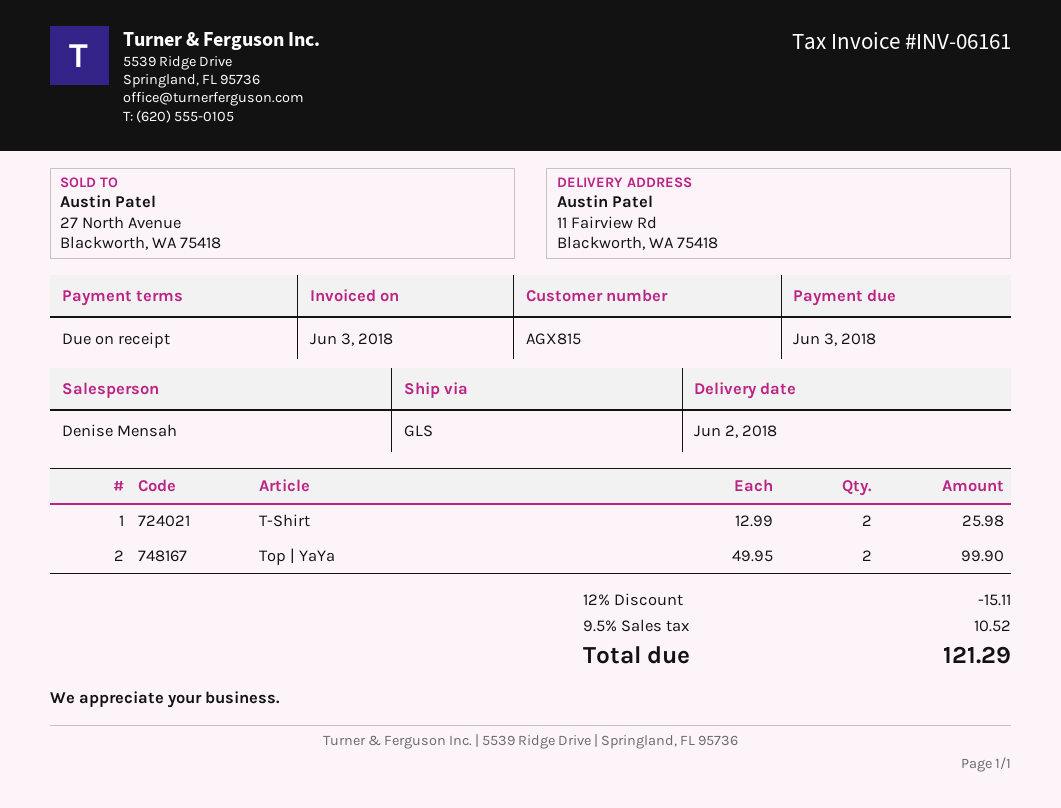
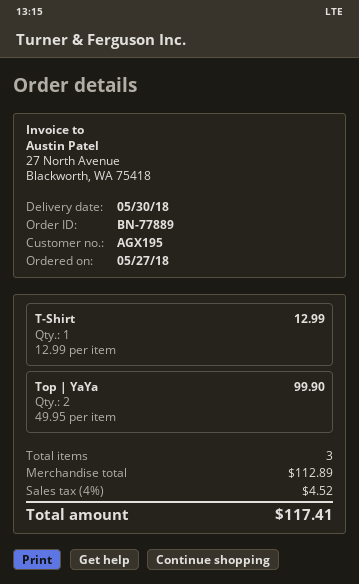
delivery date: 2018-06-02 -> 2018-05-30
customer number: AGX815 -> AGX195
T-Shirt: 2 x 12.99 = 25.98 -> 1 x 12.99 = 12.99
discount: 12% = 15.11 -> none
tax: 9.5% = 10.52 -> 4% = 4.52
total: 121.29 -> 117.41

